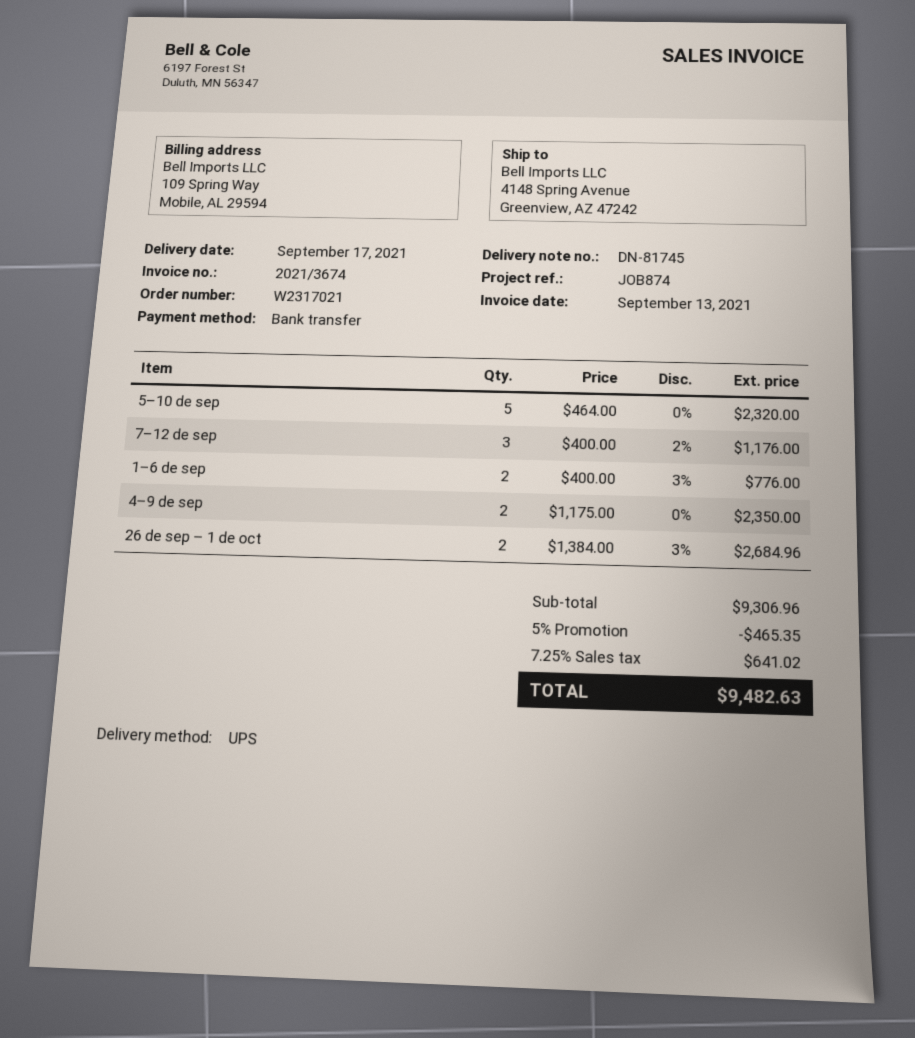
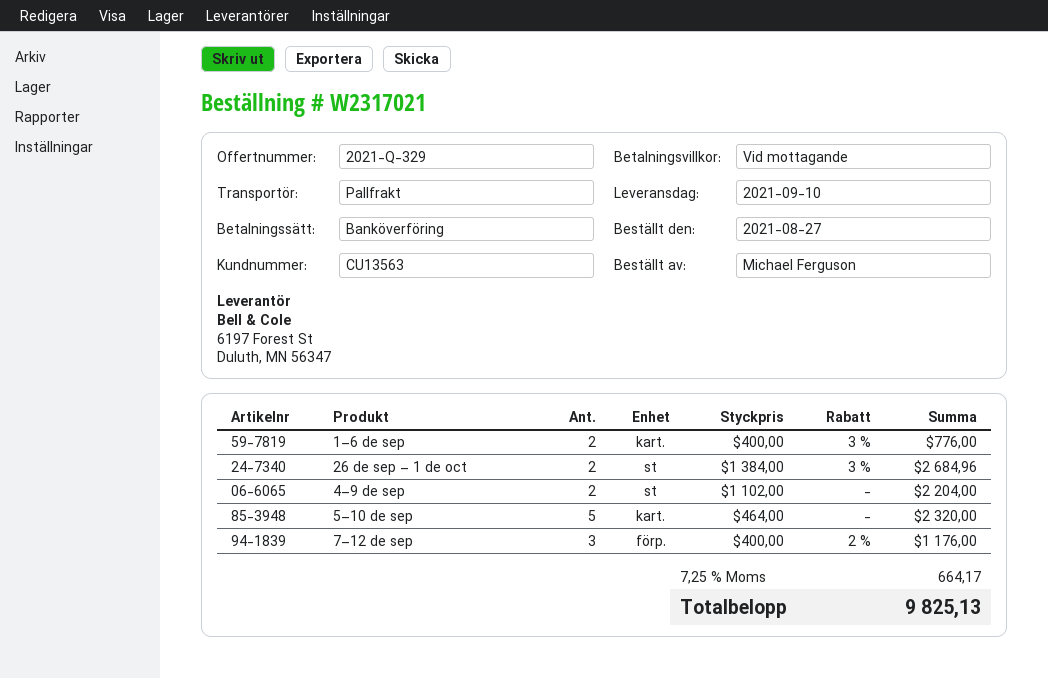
delivery date: 2021-09-17 -> 2021-09-10
shipping method: UPS -> pallet freight
4–9 de sep: 2 x 1175.00 = 2350.00 -> 2 x 1102.00 = 2204.00
discount: 5% = 465.35 -> none
tax: 7.25% = 641.02 -> 7.25% = 664.17
total: 9482.63 -> 9825.13

